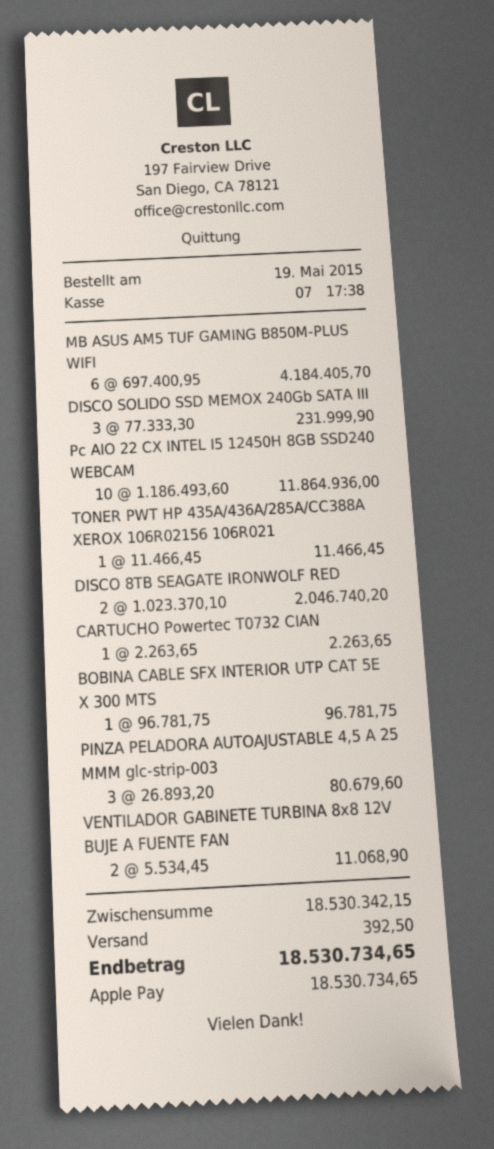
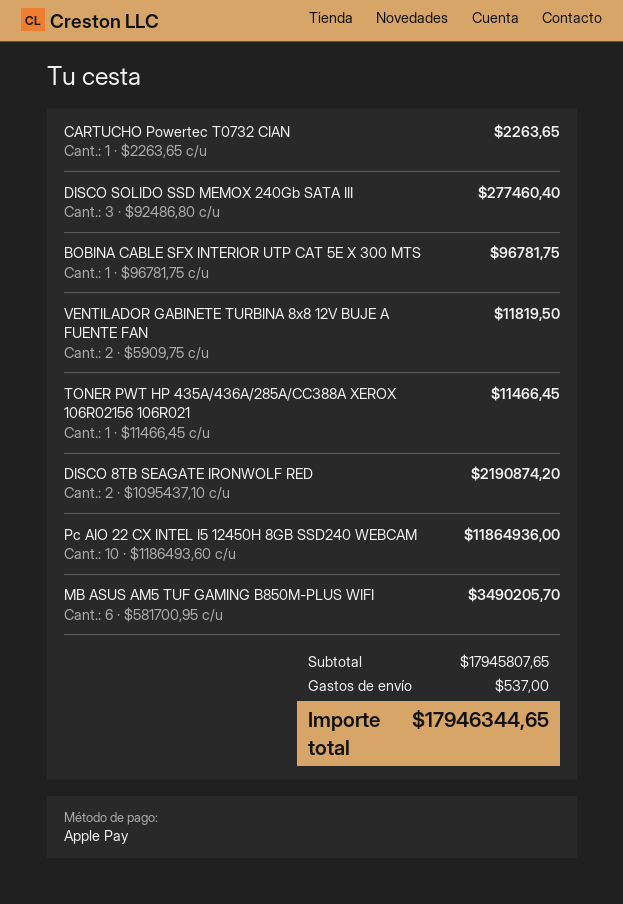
MB ASUS AM5 TUF GAMING B850M-PLUS WIFI: 6 x 697400.95 = 4184405.70 -> 6 x 581700.95 = 3490205.70
DISCO SOLIDO SSD MEMOX 240Gb SATA III: 3 x 77333.30 = 231999.90 -> 3 x 92486.80 = 277460.40
DISCO 8TB SEAGATE IRONWOLF RED: 2 x 1023370.10 = 2046740.20 -> 2 x 1095437.10 = 2190874.20
PINZA PELADORA AUTOAJUSTABLE 4,5 A 25 MMM glc-strip-003: 3 x 26893.20 = 80679.60 -> none
VENTILADOR GABINETE TURBINA 8x8 12V BUJE A FUENTE FAN: 2 x 5534.45 = 11068.90 -> 2 x 5909.75 = 11819.50
subtotal: 18530342.15 -> 17945807.65
shipping: 392.50 -> 537.00
total: 18530734.65 -> 17946344.65

